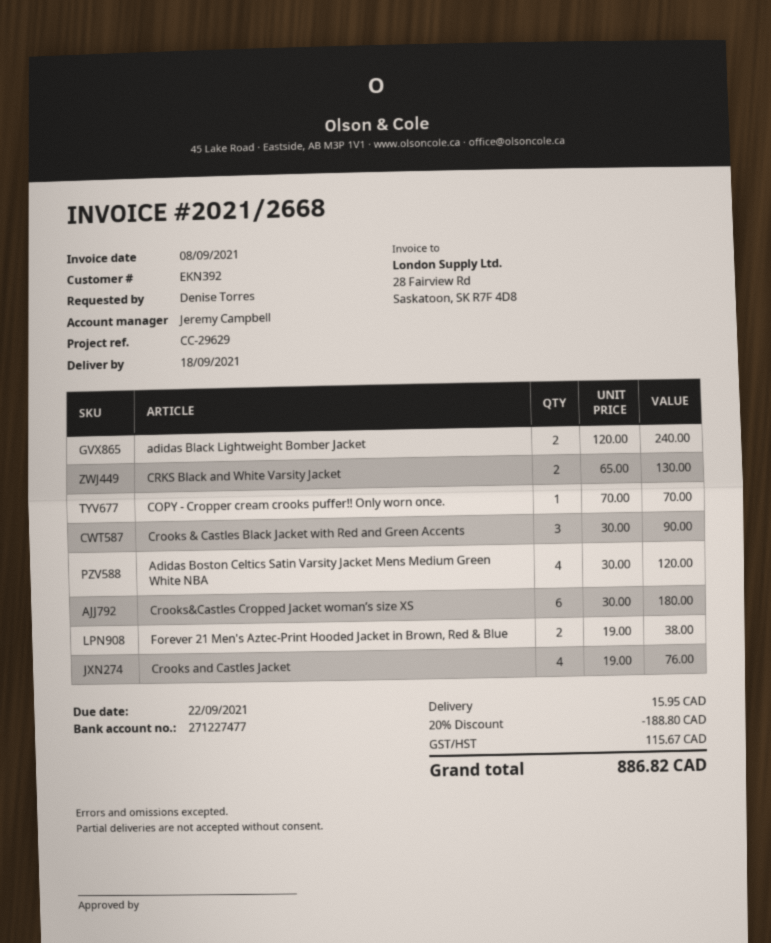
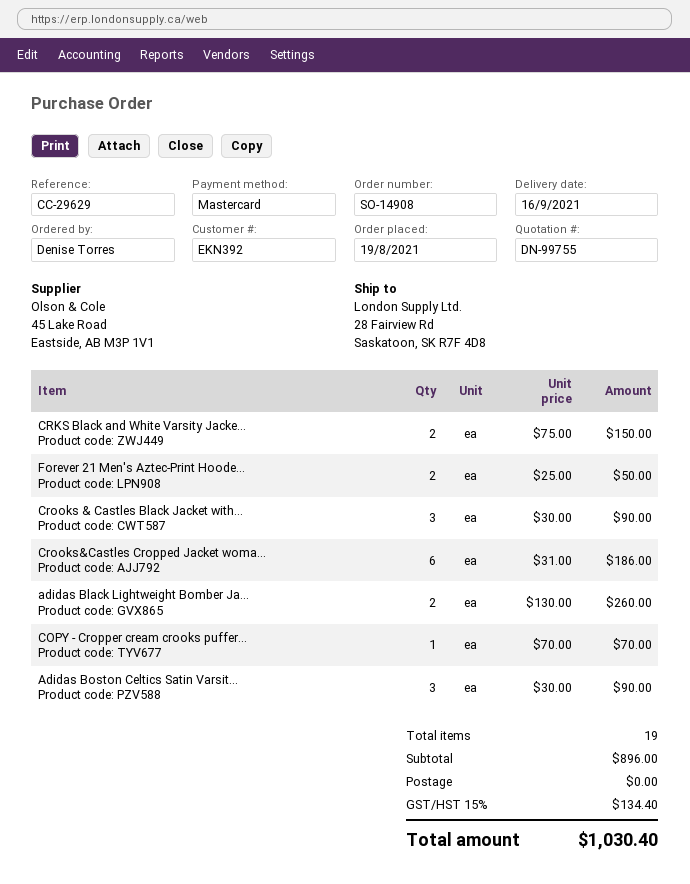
delivery date: 2021-09-18 -> 2021-09-16
adidas Black Lightweight Bomber Jacket: 2 x 120.00 = 240.00 -> 2 x 130.00 = 260.00
CRKS Black and White Varsity Jacket: 2 x 65.00 = 130.00 -> 2 x 75.00 = 150.00
Adidas Boston Celtics Satin Varsity Jacket Mens Medium Green White NBA: 4 x 30.00 = 120.00 -> 3 x 30.00 = 90.00
Crooks&Castles Cropped Jacket woman’s size XS: 6 x 30.00 = 180.00 -> 6 x 31.00 = 186.00
Forever 21 Men's Aztec-Print Hooded Jacket in Brown, Red & Blue: 2 x 19.00 = 38.00 -> 2 x 25.00 = 50.00
Crooks and Castles Jacket: 4 x 19.00 = 76.00 -> none
discount: 20% = 188.80 -> none
shipping: 15.95 -> 0.00
tax: 115.67 -> 134.40
total: 886.82 -> 1030.40

